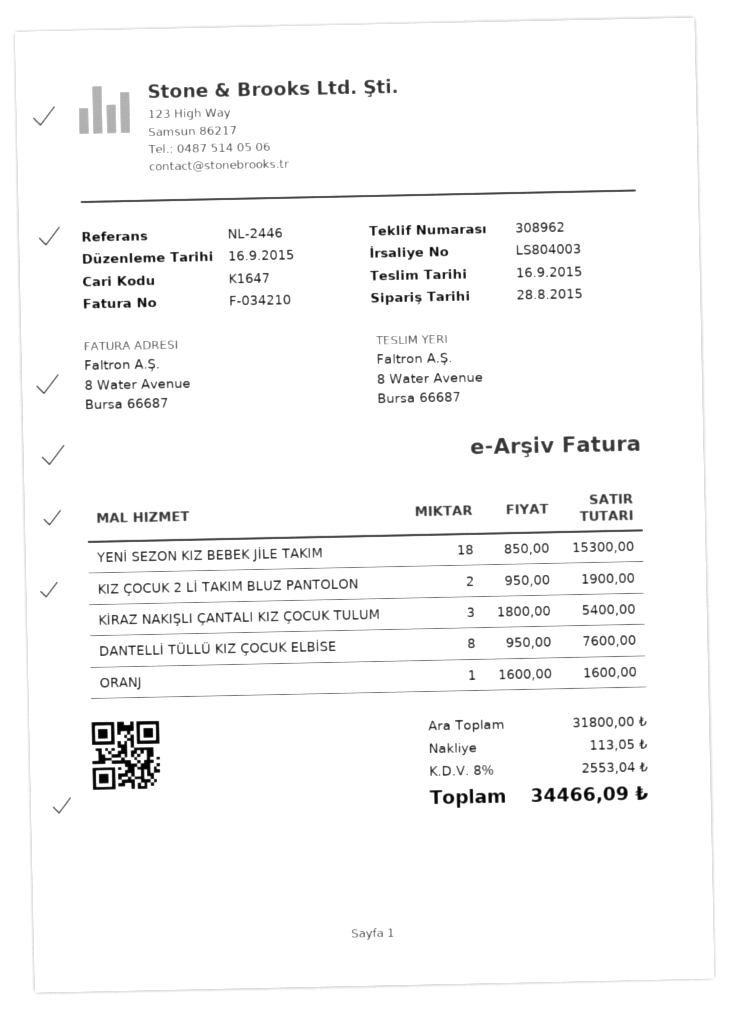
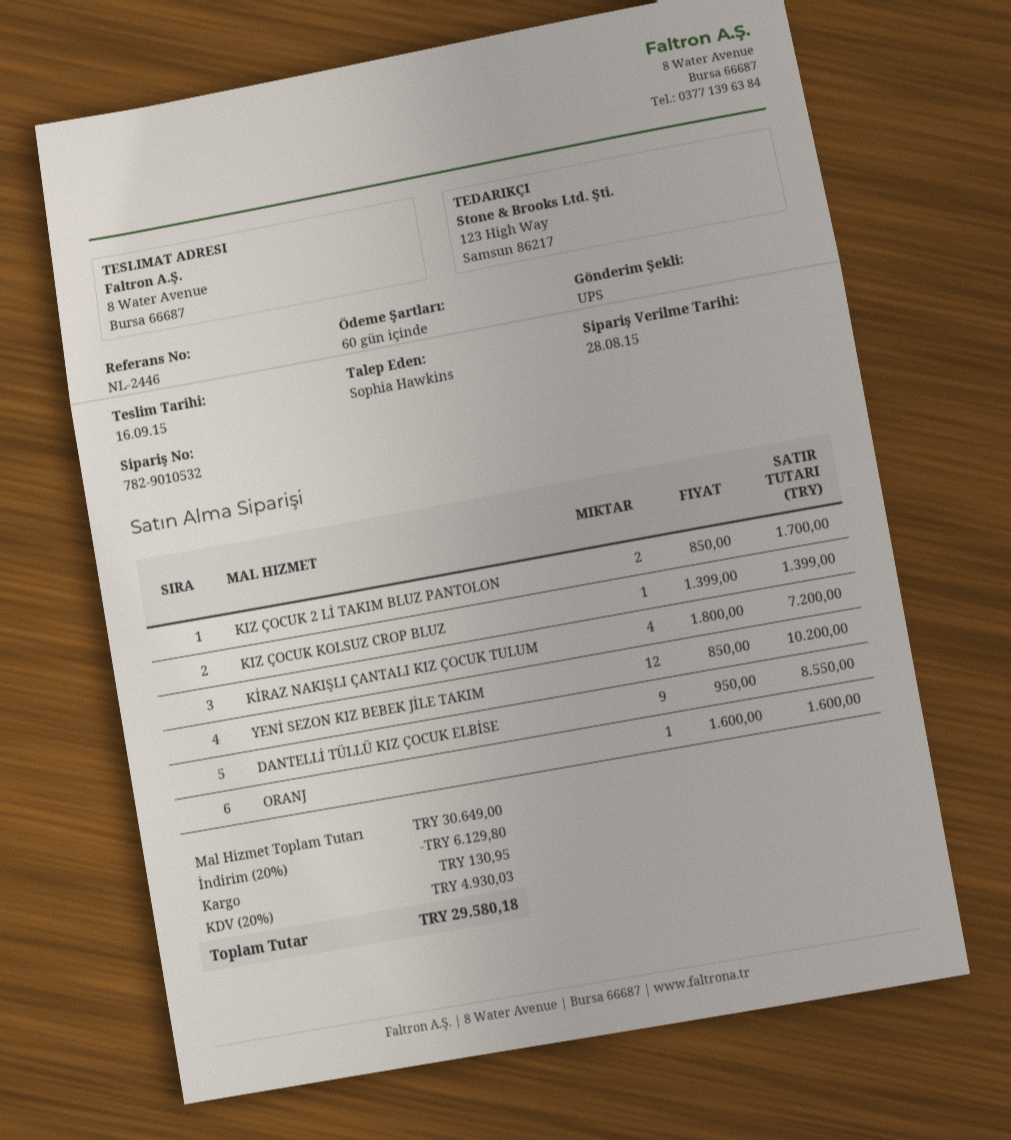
YENİ SEZON KIZ BEBEK JİLE TAKIM: 18 x 850.00 = 15300.00 -> 12 x 850.00 = 10200.00
KIZ ÇOCUK 2 Lİ TAKIM BLUZ PANTOLON: 2 x 950.00 = 1900.00 -> 2 x 850.00 = 1700.00
KİRAZ NAKIŞLI ÇANTALI KIZ ÇOCUK TULUM: 3 x 1800.00 = 5400.00 -> 4 x 1800.00 = 7200.00
DANTELLİ TÜLLÜ KIZ ÇOCUK ELBİSE: 8 x 950.00 = 7600.00 -> 9 x 950.00 = 8550.00
KIZ ÇOCUK KOLSUZ CROP BLUZ: none -> 1 x 1399.00 = 1399.00
subtotal: 31800.00 -> 30649.00
discount: none -> 20% = 6129.80
shipping: 113.05 -> 130.95
tax: 8% = 2553.04 -> 20% = 4930.03
total: 34466.09 -> 29580.18

